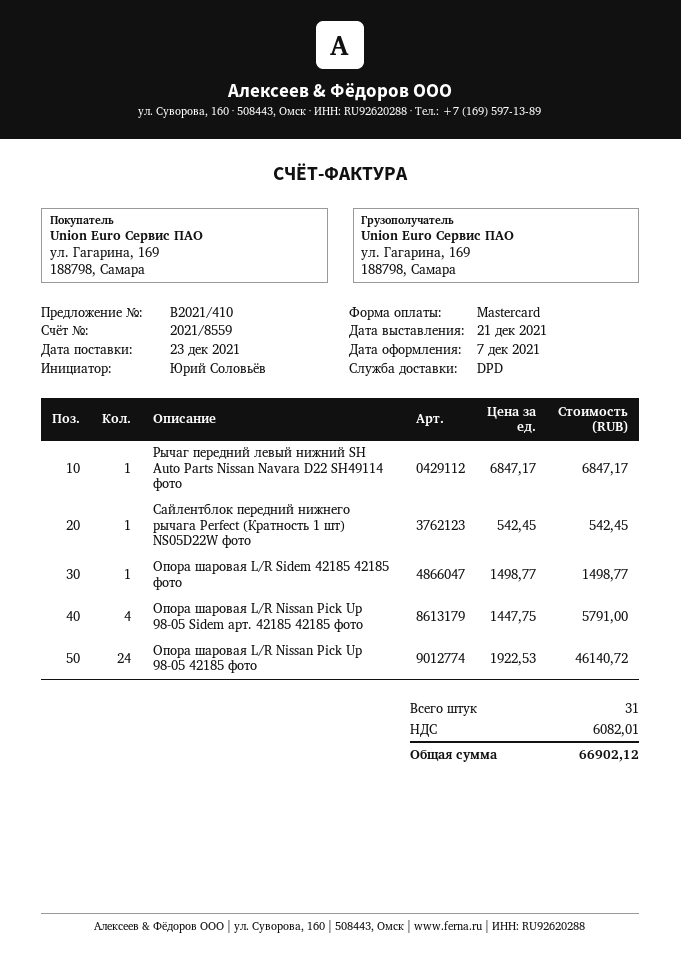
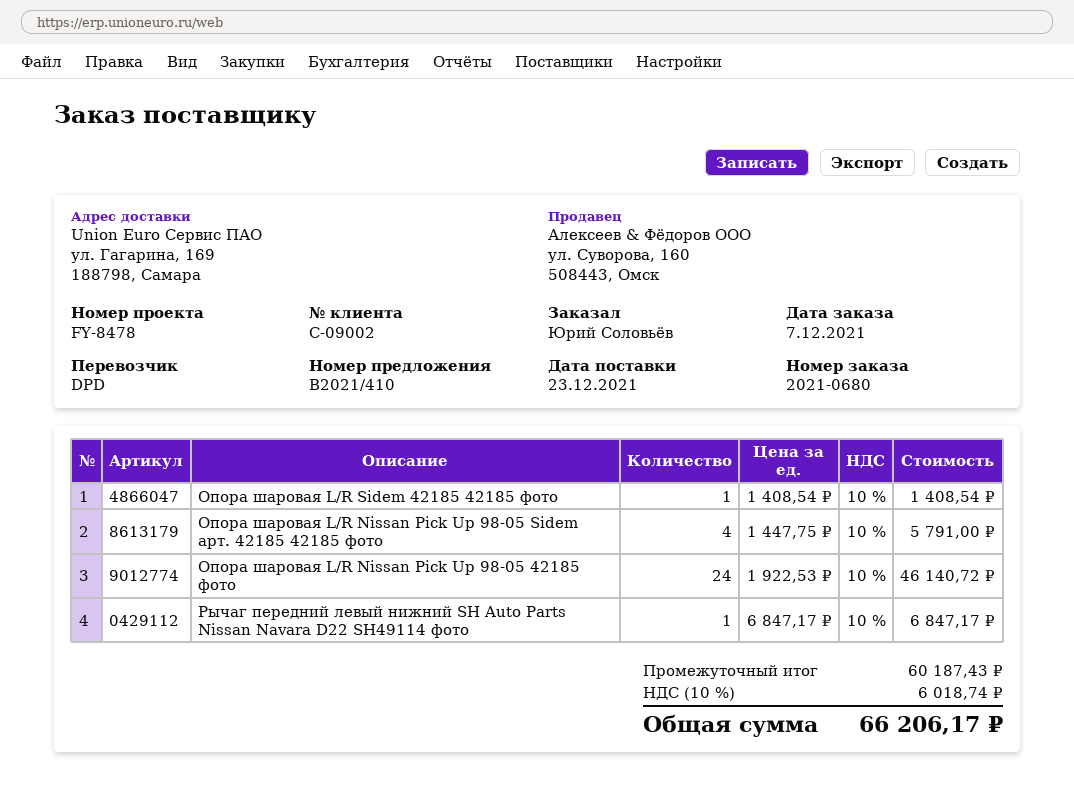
Сайлентблок передний нижнего рычага Perfect (Кратность 1 шт) NS05D22W фото: 1 x 542.45 = 542.45 -> none
Опора шаровая L/R Sidem 42185 42185 фото: 1 x 1498.77 = 1498.77 -> 1 x 1408.54 = 1408.54
tax: 6082.01 -> 6018.74
total: 66902.12 -> 66206.17

